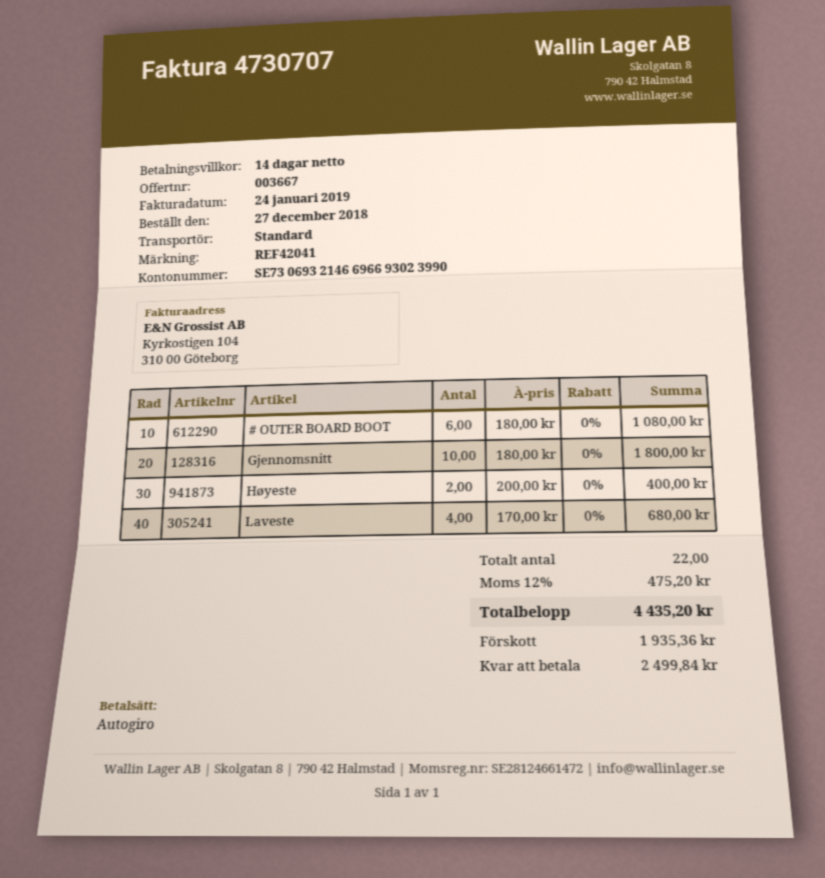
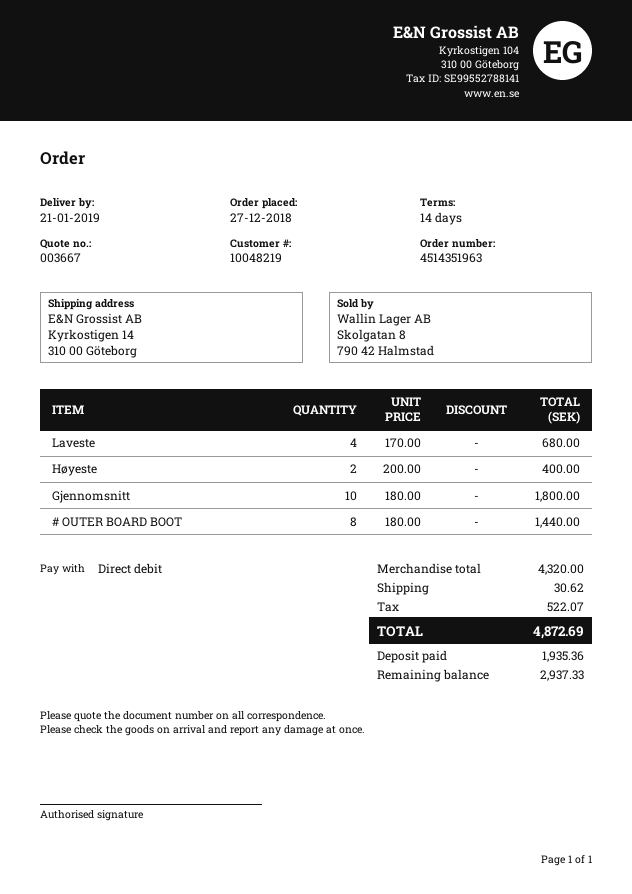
# OUTER BOARD BOOT: 6 x 180.00 = 1080.00 -> 8 x 180.00 = 1440.00
shipping: none -> 30.62
tax: 475.20 -> 522.07
total: 4435.20 -> 4872.69
balance: 2499.84 -> 2937.33

